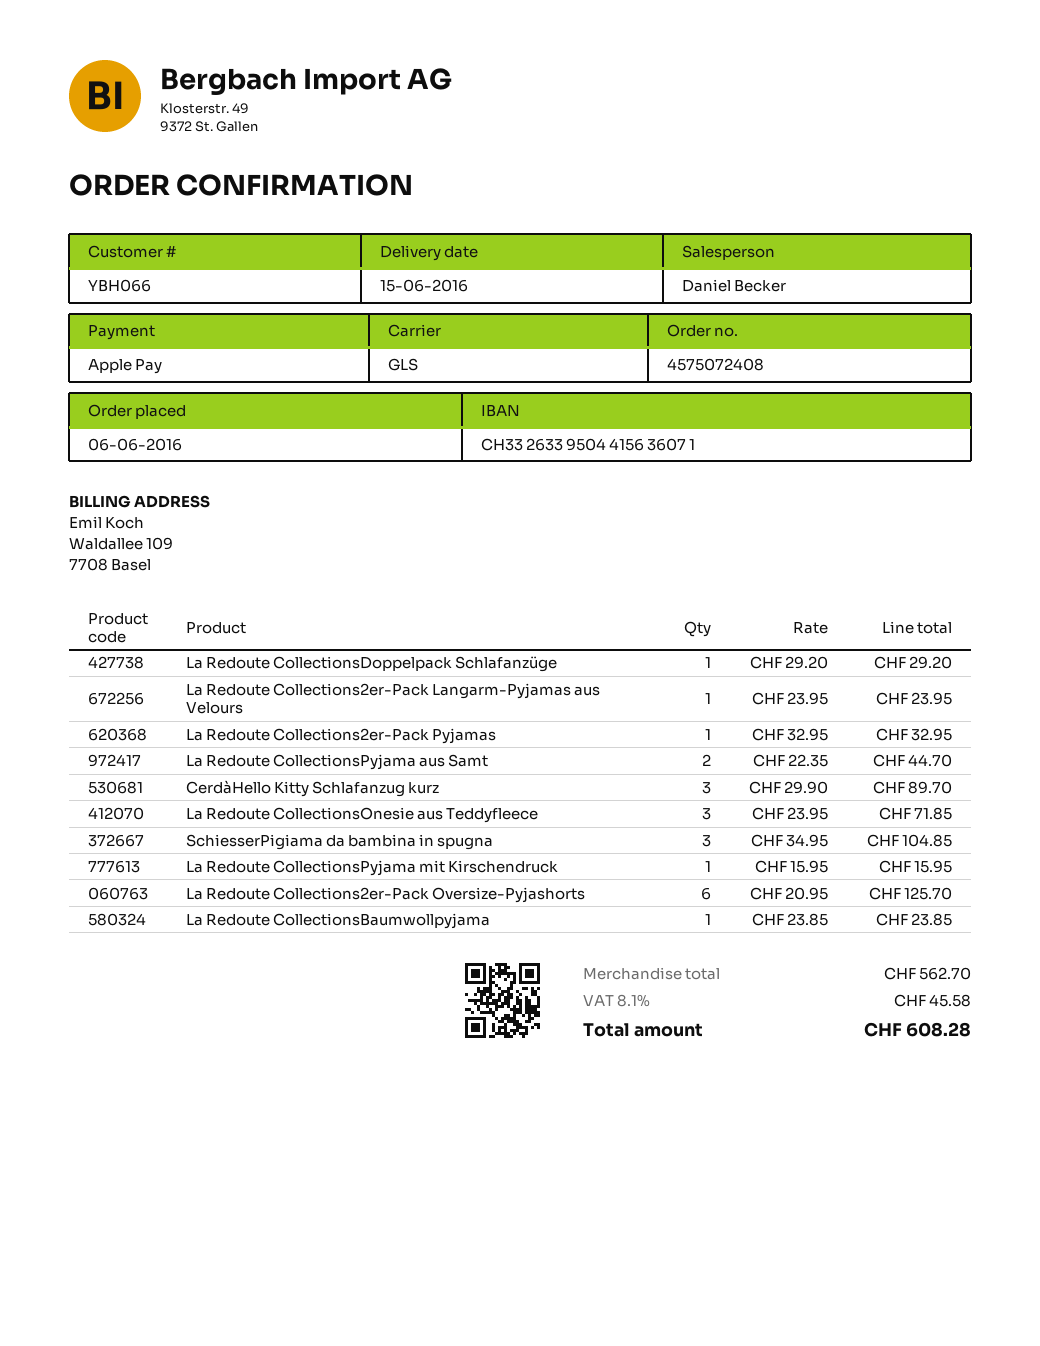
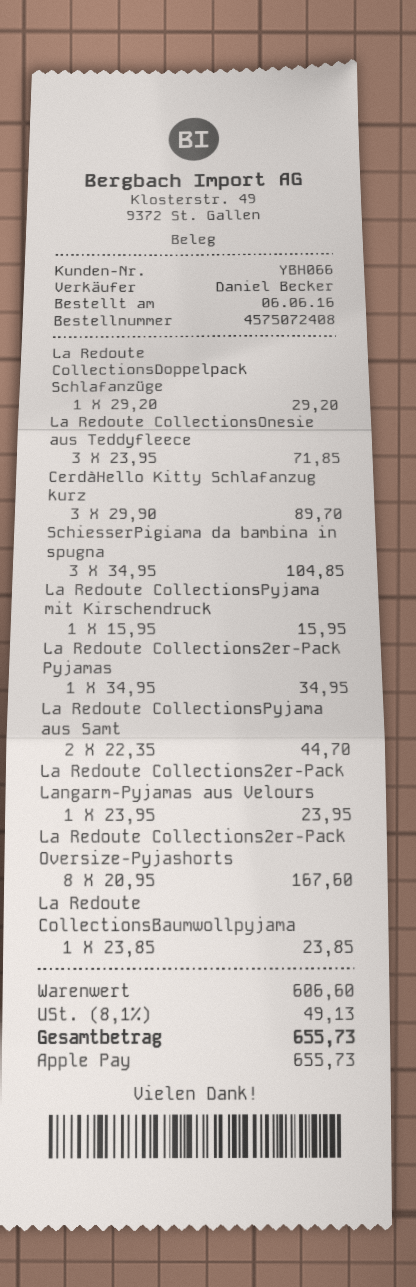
La Redoute Collections2er-Pack Pyjamas: 1 x 32.95 = 32.95 -> 1 x 34.95 = 34.95
La Redoute Collections2er-Pack Oversize-Pyjashorts: 6 x 20.95 = 125.70 -> 8 x 20.95 = 167.60
subtotal: 562.70 -> 606.60
tax: 8.1% = 45.58 -> 8.1% = 49.13
total: 608.28 -> 655.73

